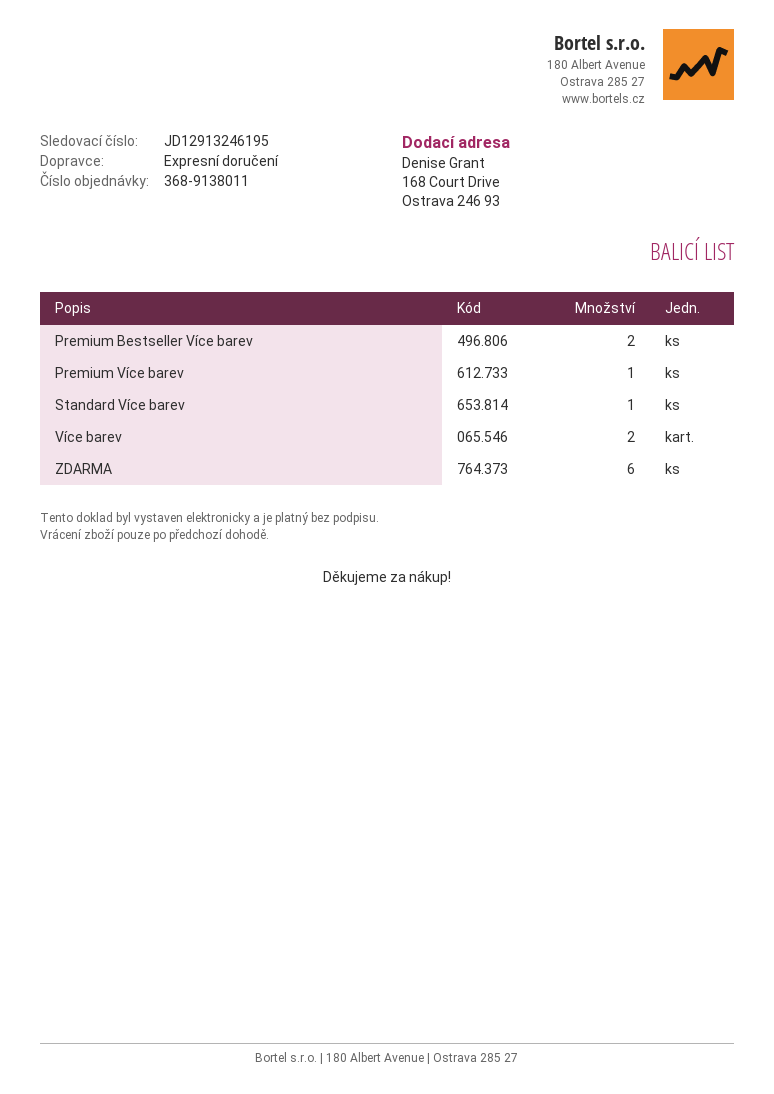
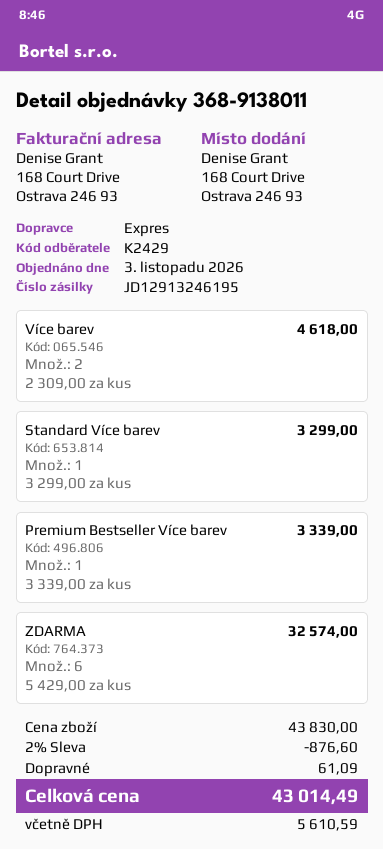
Premium Bestseller Více barev: 2 -> 1
Premium Více barev: 1 -> none

